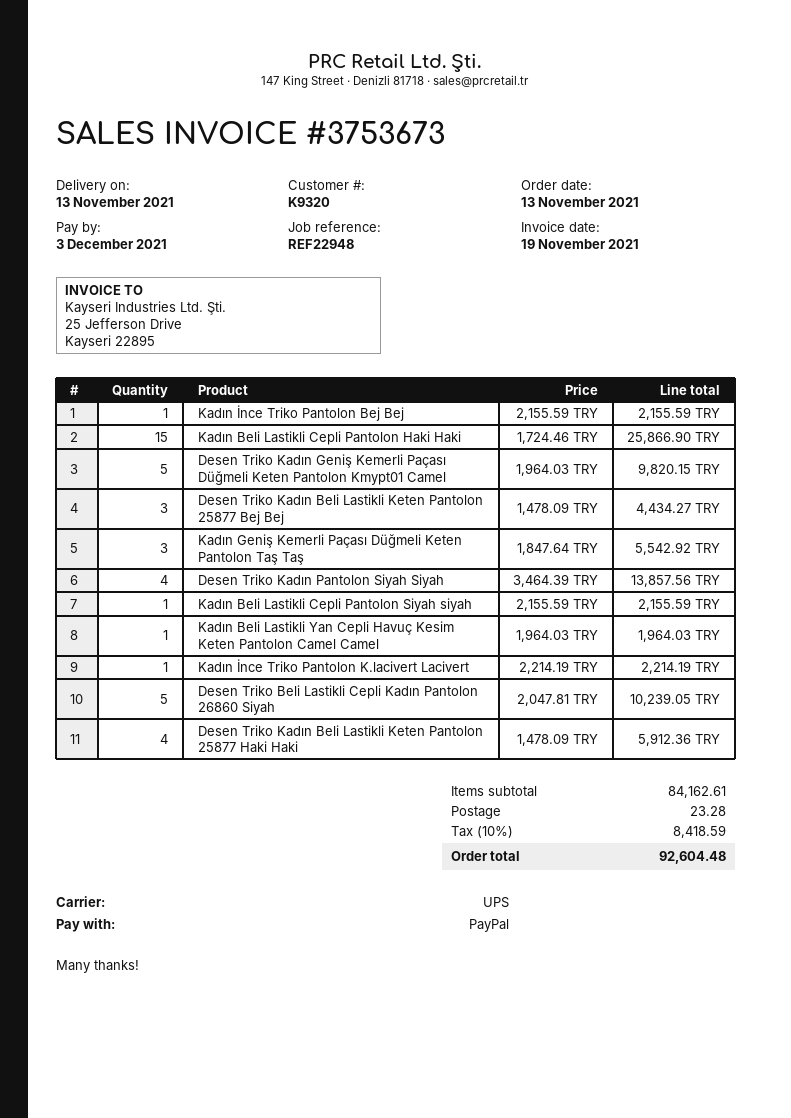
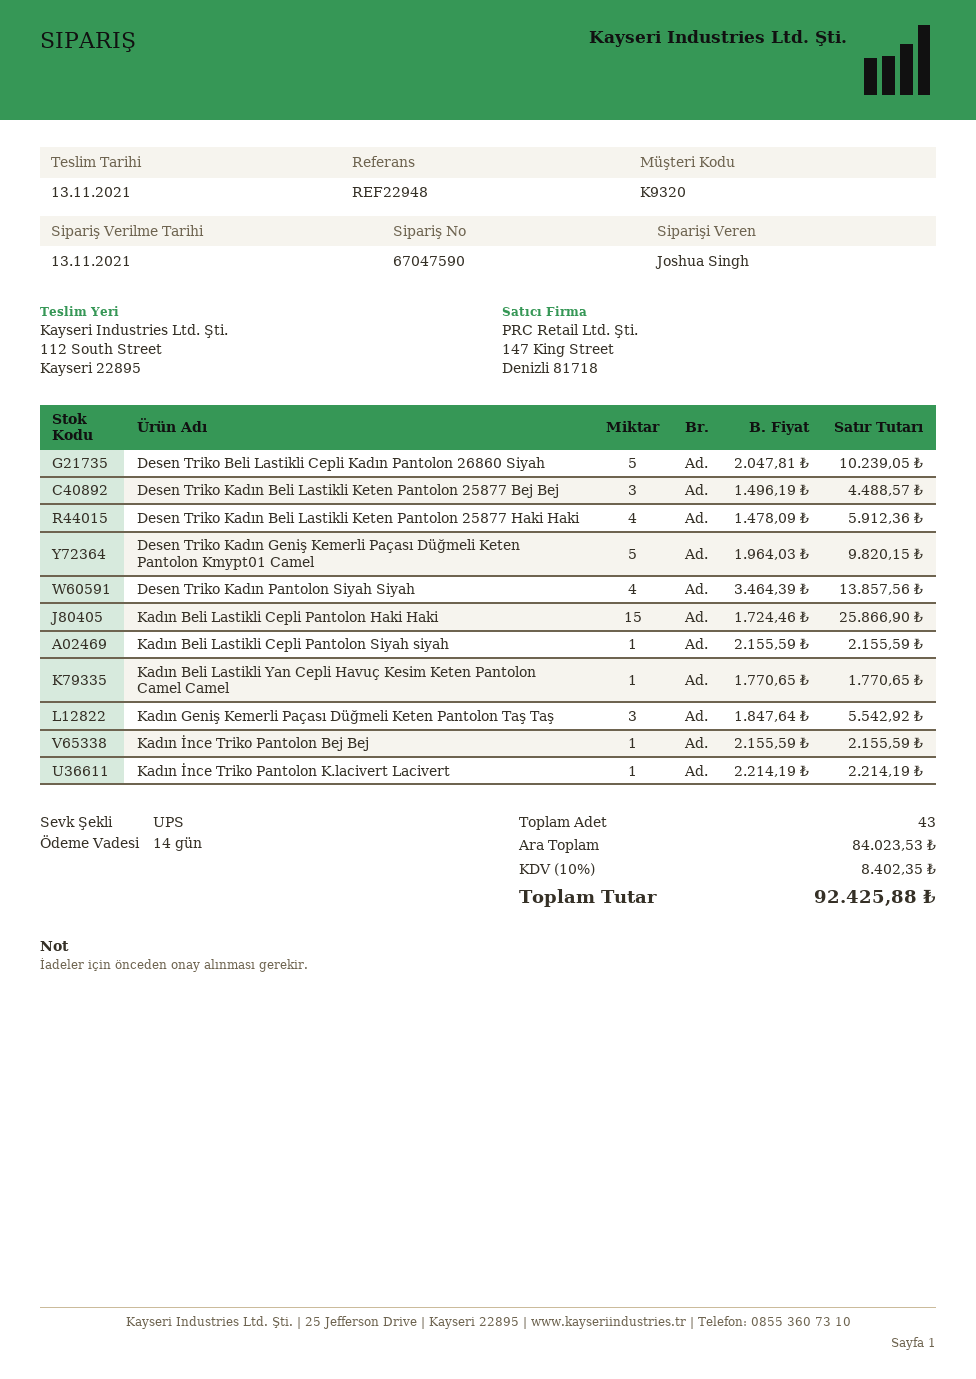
Desen Triko Kadın Beli Lastikli Keten Pantolon 25877 Bej Bej: 3 x 1478.09 = 4434.27 -> 3 x 1496.19 = 4488.57
Kadın Beli Lastikli Yan Cepli Havuç Kesim Keten Pantolon Camel Camel: 1 x 1964.03 = 1964.03 -> 1 x 1770.65 = 1770.65
subtotal: 84162.61 -> 84023.53
shipping: 23.28 -> none
tax: 10% = 8418.59 -> 10% = 8402.35
total: 92604.48 -> 92425.88

